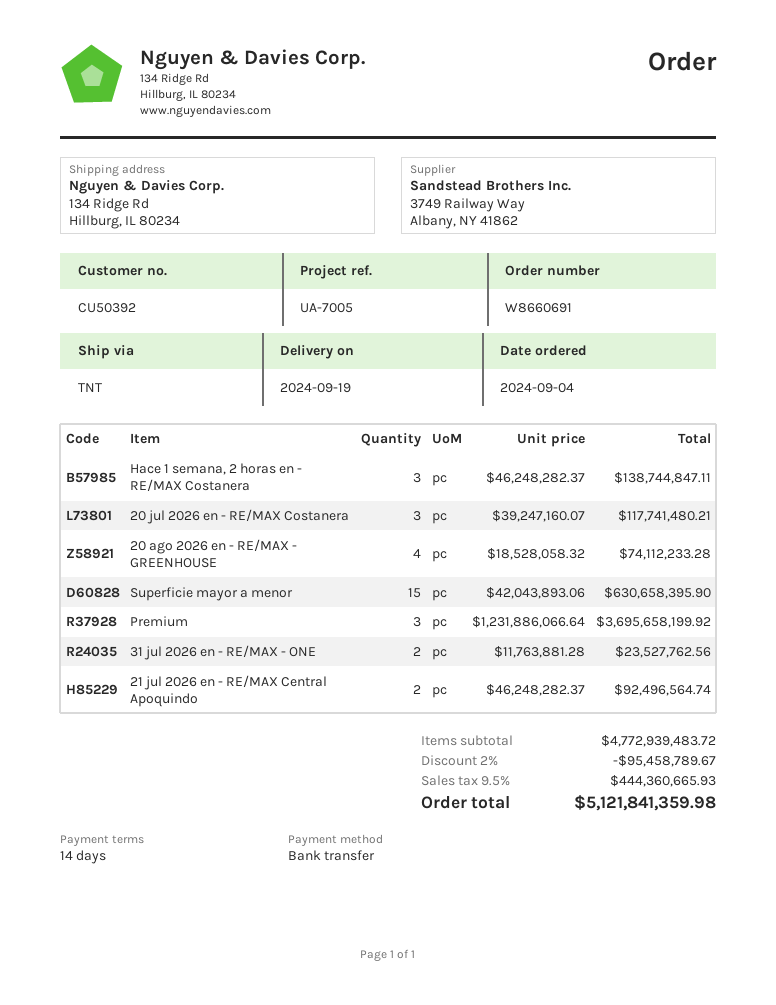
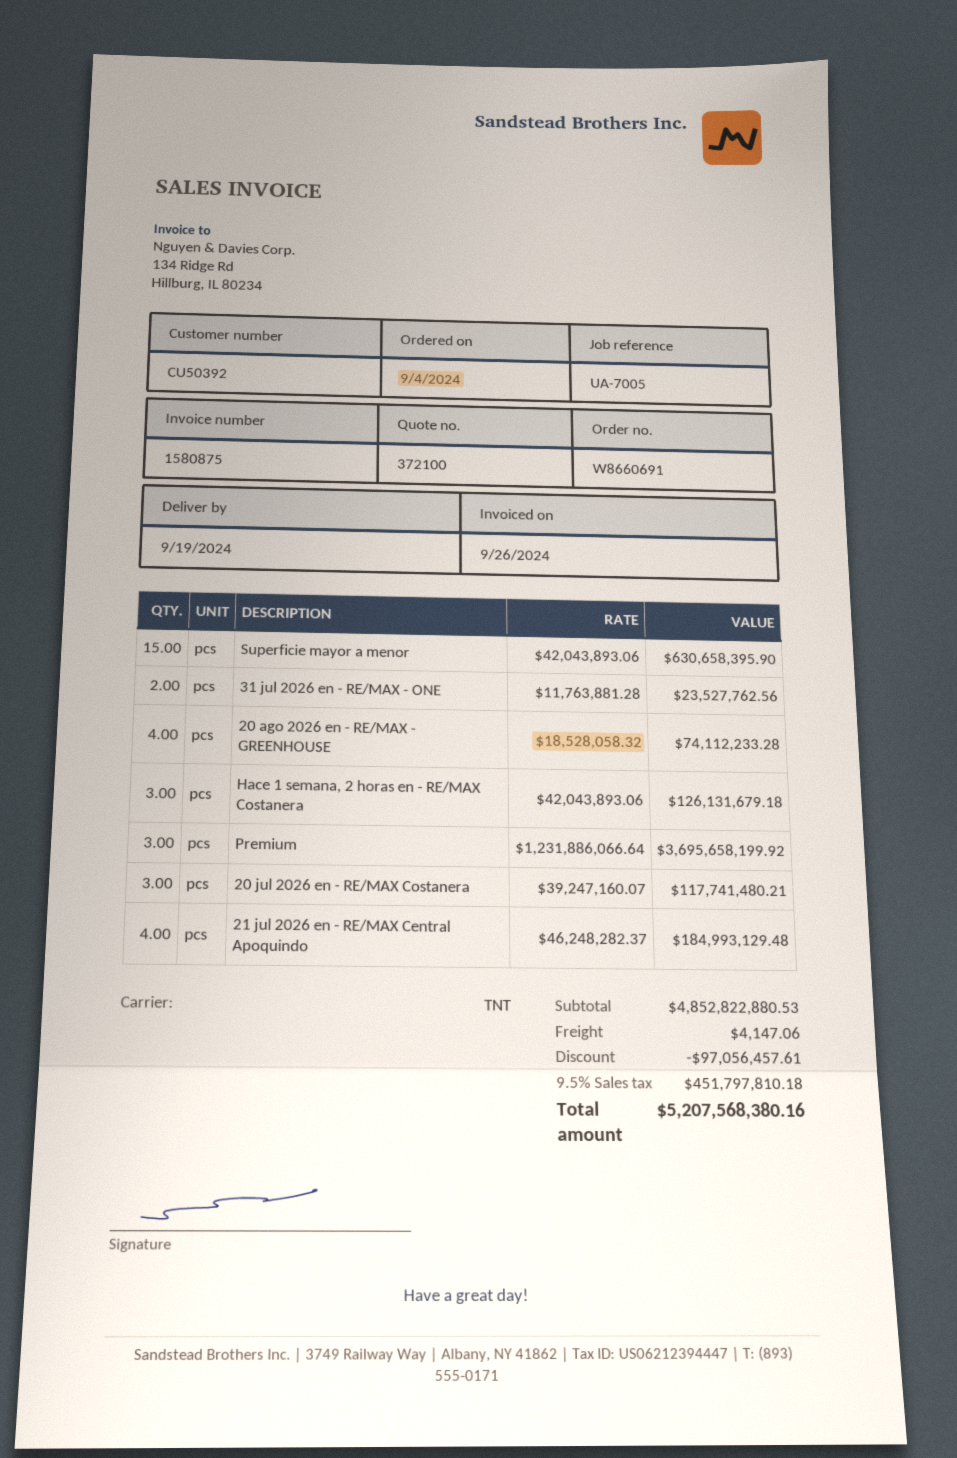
Hace 1 semana, 2 horas en - RE/MAX Costanera: 3 x 46248282.37 = 138744847.11 -> 3 x 42043893.06 = 126131679.18
21 jul 2026 en - RE/MAX Central Apoquindo: 2 x 46248282.37 = 92496564.74 -> 4 x 46248282.37 = 184993129.48
subtotal: 4772939483.72 -> 4852822880.53
discount: 95458789.67 -> 97056457.61
shipping: none -> 4147.06
tax: 9.5% = 444360665.93 -> 9.5% = 451797810.18
total: 5121841359.98 -> 5207568380.16

